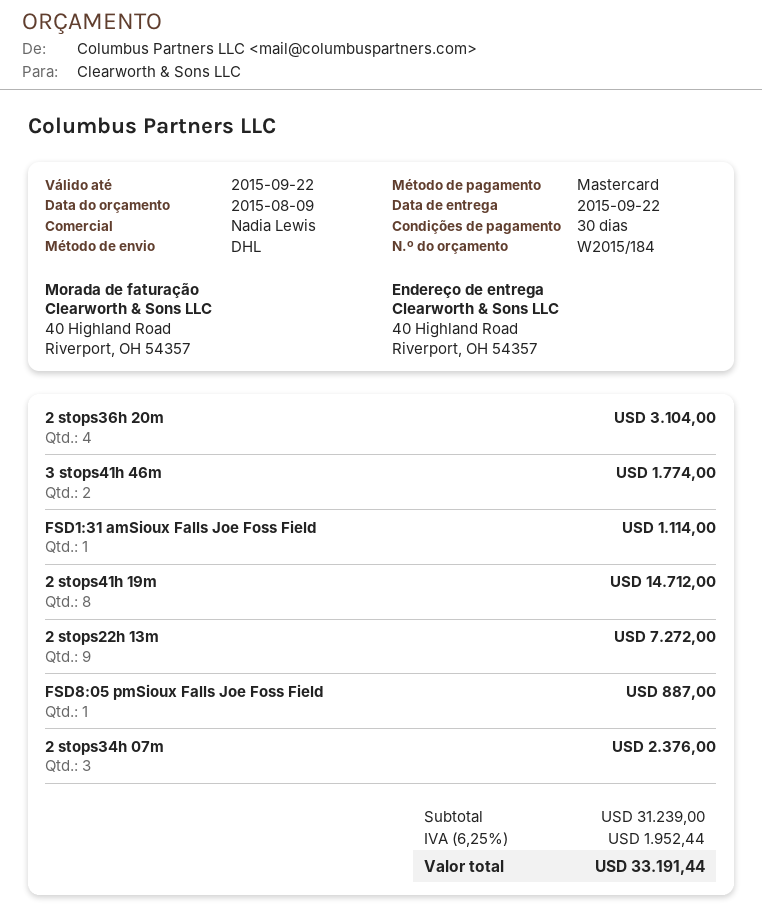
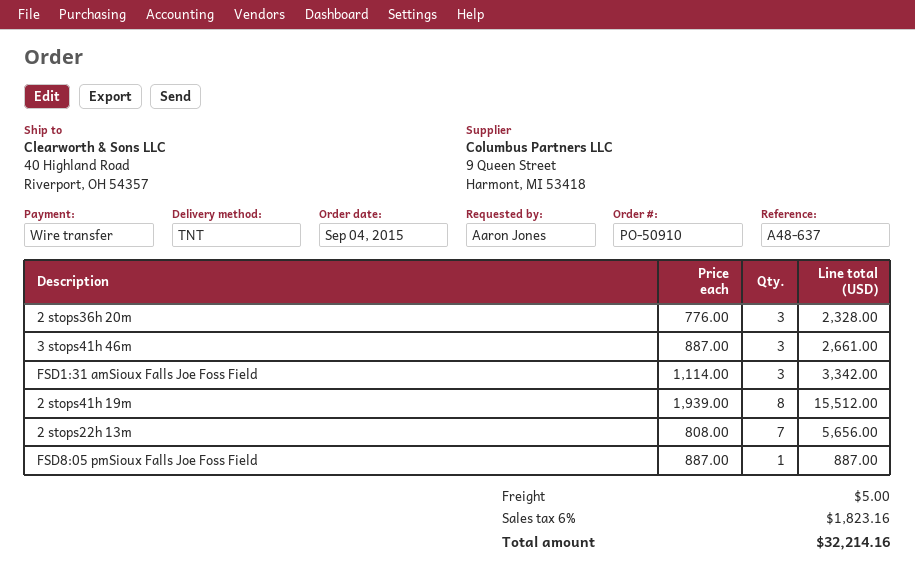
payment method: Mastercard -> bank transfer
shipping method: DHL -> TNT
2 stops36h 20m: 4 for 3104.00 -> 3 for 2328.00
3 stops41h 46m: 2 for 1774.00 -> 3 for 2661.00
FSD1:31 amSioux Falls Joe Foss Field: 1 for 1114.00 -> 3 for 3342.00
2 stops41h 19m: 8 for 14712.00 -> 8 for 15512.00
2 stops22h 13m: 9 for 7272.00 -> 7 for 5656.00
2 stops34h 07m: 3 for 2376.00 -> none
shipping: none -> 5.00
tax: 6.25% = 1952.44 -> 6% = 1823.16
total: 33191.44 -> 32214.16

